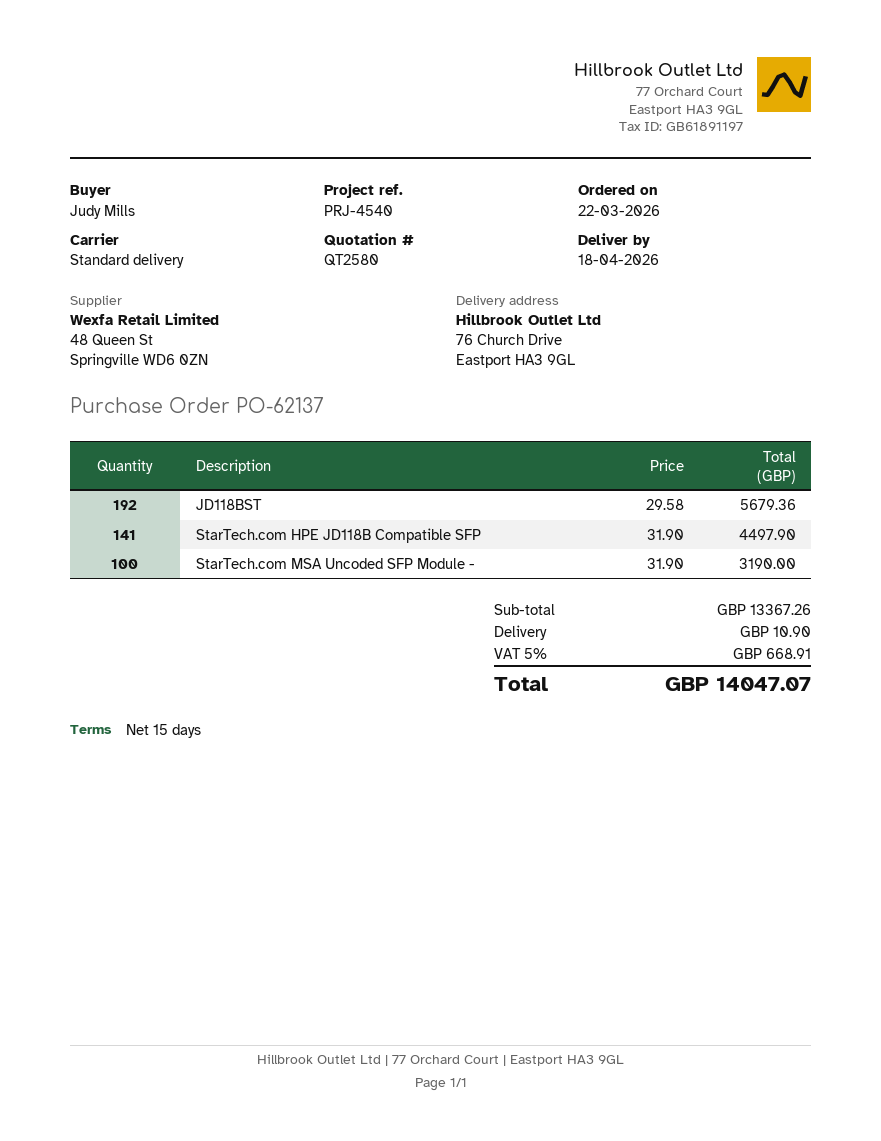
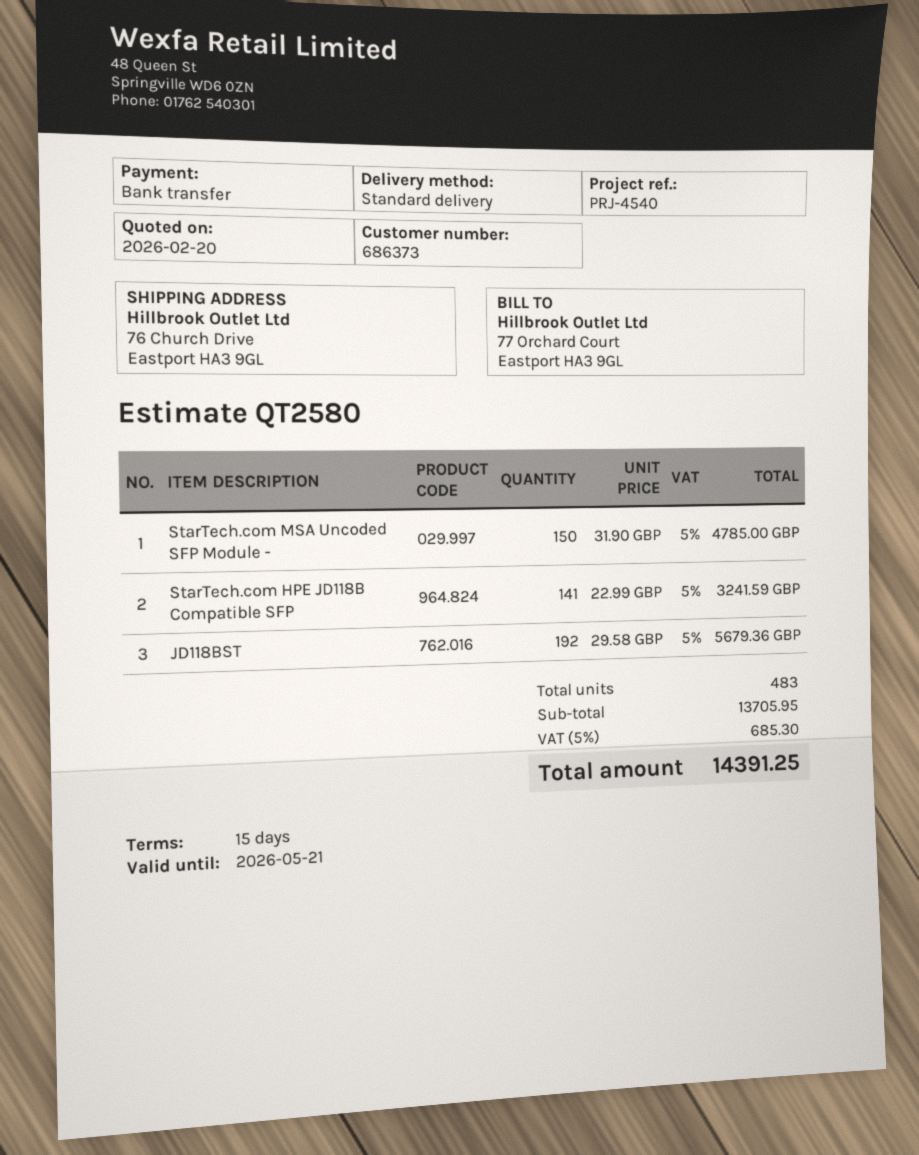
StarTech.com HPE JD118B Compatible SFP: 141 x 31.90 = 4497.90 -> 141 x 22.99 = 3241.59
StarTech.com MSA Uncoded SFP Module -: 100 x 31.90 = 3190.00 -> 150 x 31.90 = 4785.00
subtotal: 13367.26 -> 13705.95
shipping: 10.90 -> none
tax: 5% = 668.91 -> 5% = 685.30
total: 14047.07 -> 14391.25

